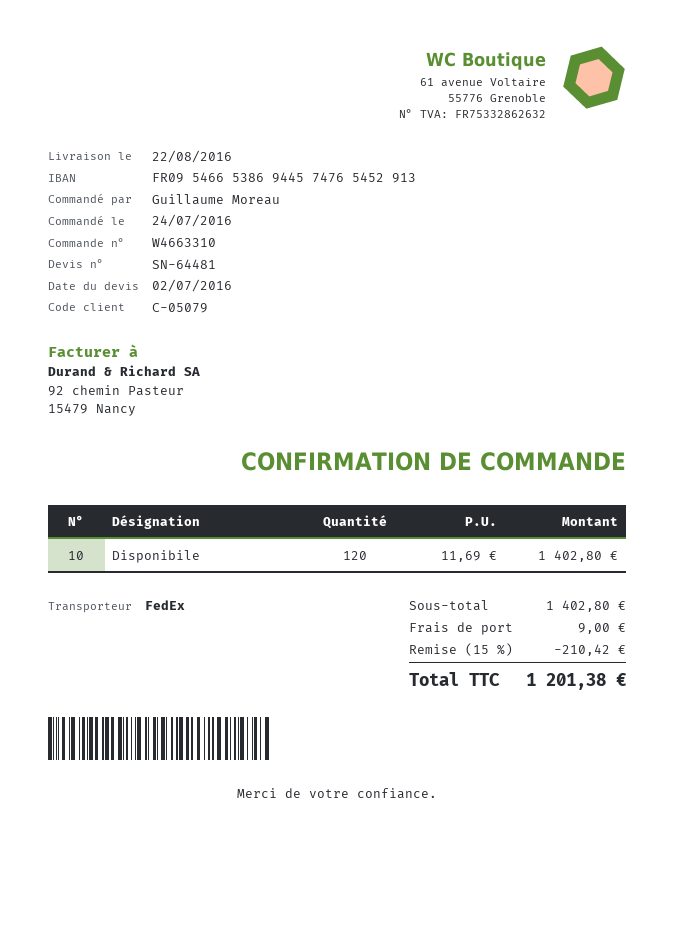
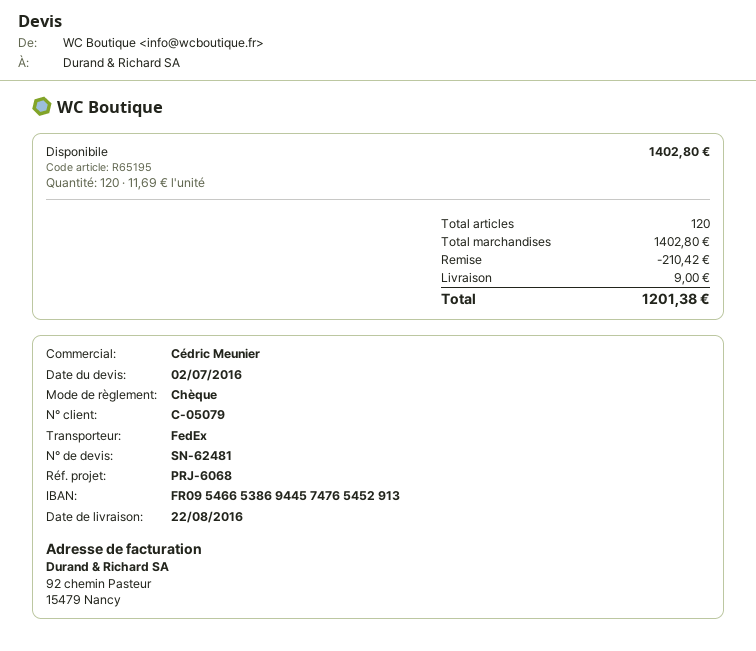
quote number: SN-64481 -> SN-62481

